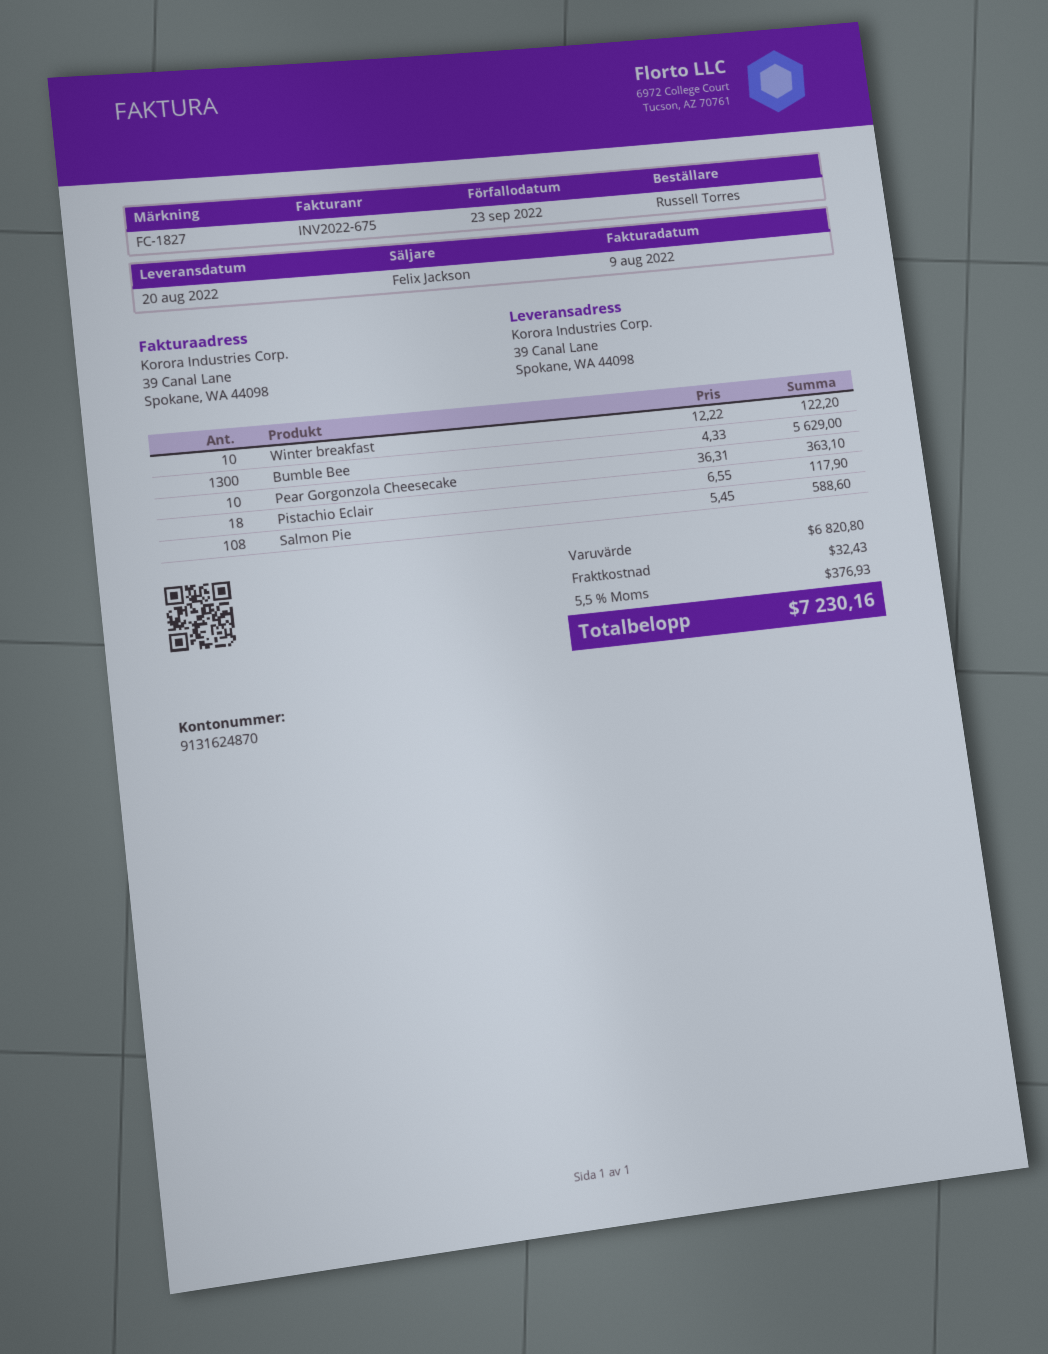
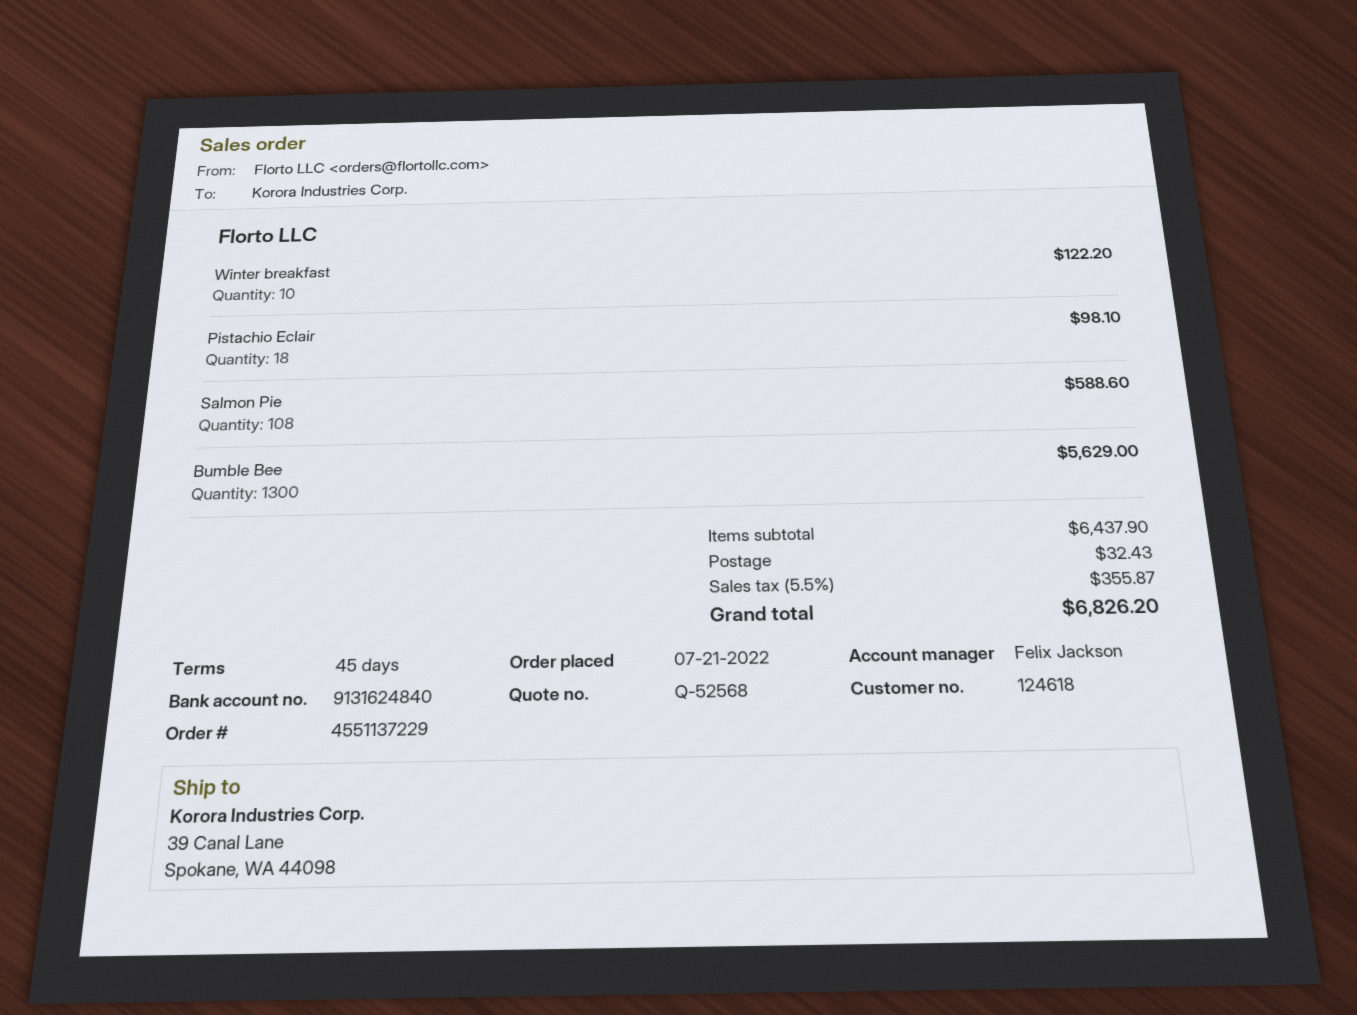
bank account: 9131624870 -> 9131624840
Pear Gorgonzola Cheesecake: 10 for 363.10 -> none
Pistachio Eclair: 18 for 117.90 -> 18 for 98.10
subtotal: 6820.80 -> 6437.90
tax: 5.5% = 376.93 -> 5.5% = 355.87
total: 7230.16 -> 6826.20

